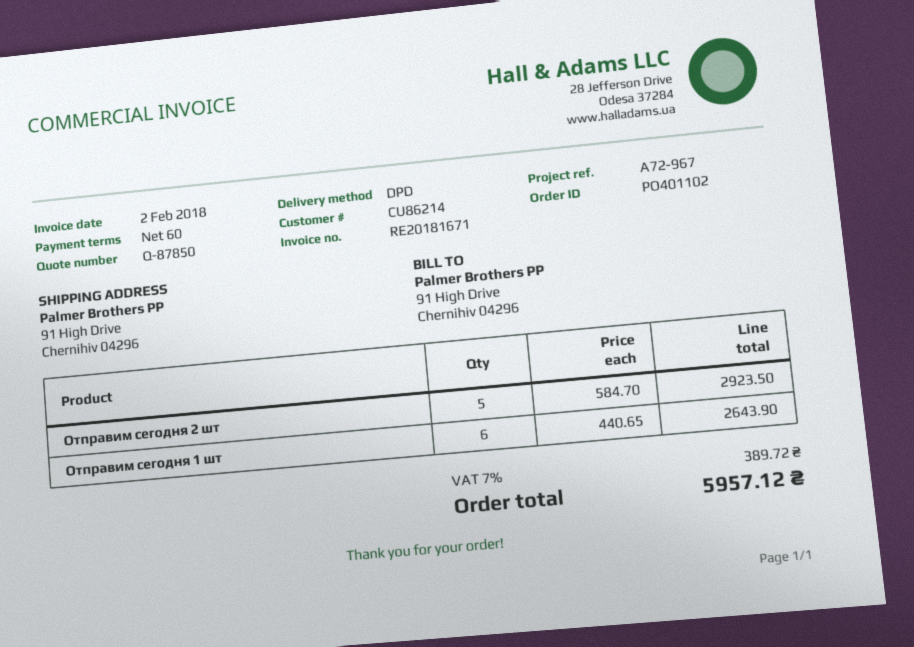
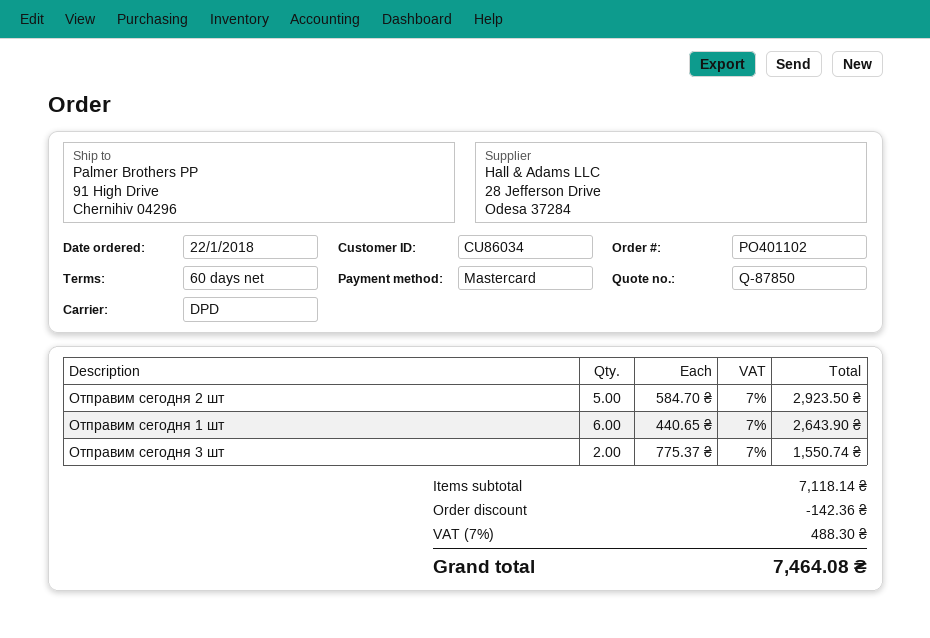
customer number: CU86214 -> CU86034
Отправим сегодня 3 шт: none -> 2 x 775.37 = 1550.74
discount: none -> 142.36
tax: 7% = 389.72 -> 7% = 488.30
total: 5957.12 -> 7464.08

